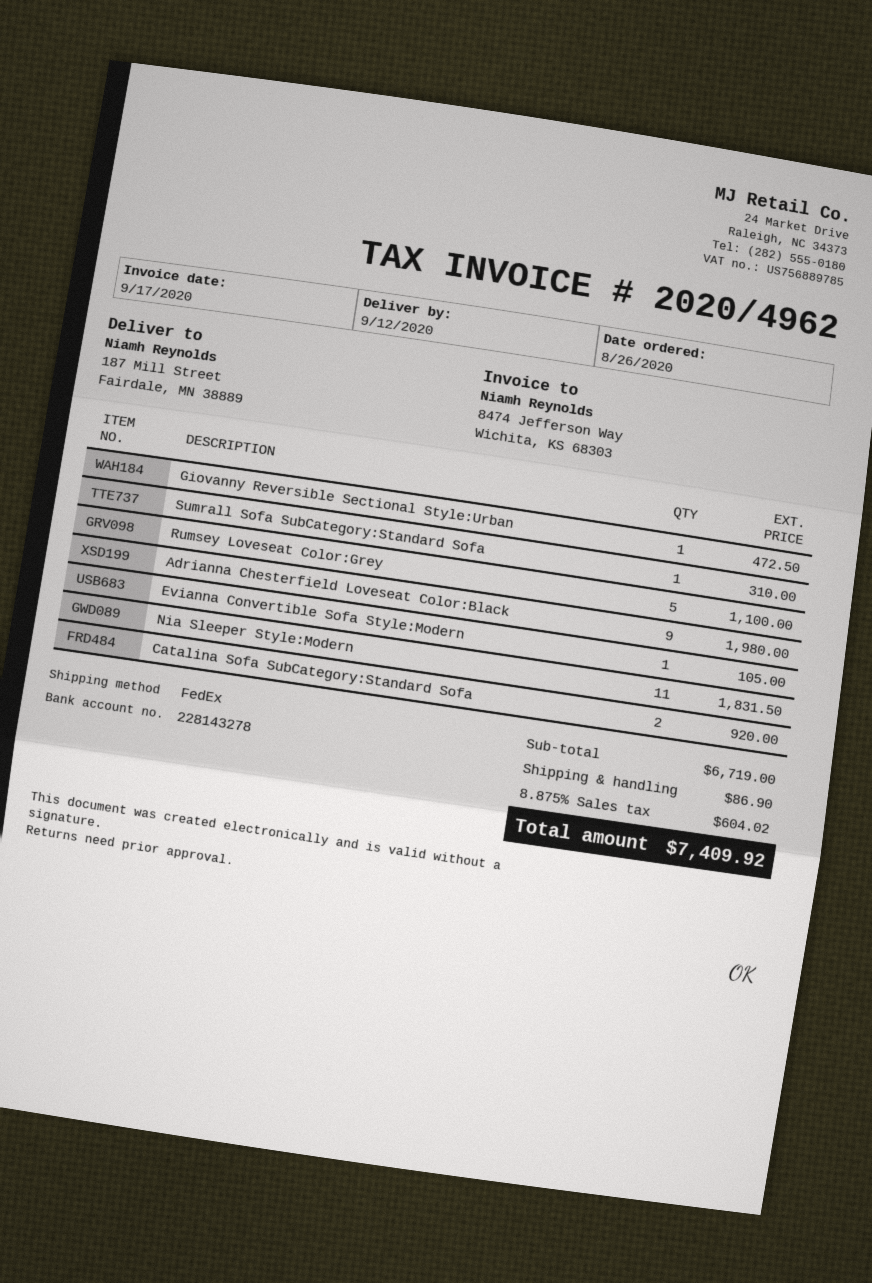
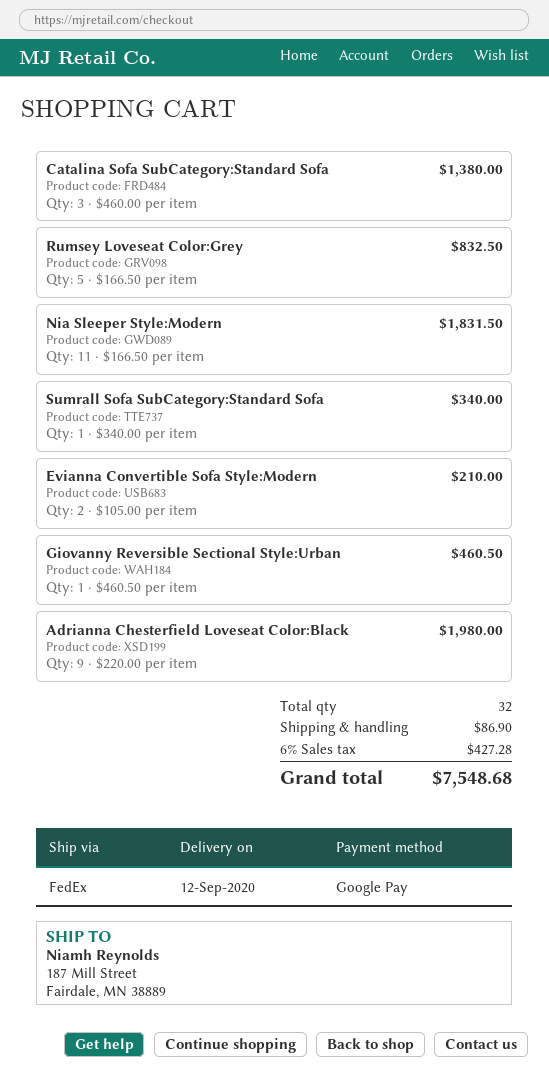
Giovanny Reversible Sectional Style:Urban: 1 for 472.50 -> 1 for 460.50
Sumrall Sofa SubCategory:Standard Sofa: 1 for 310.00 -> 1 for 340.00
Rumsey Loveseat Color:Grey: 5 for 1100.00 -> 5 for 832.50
Evianna Convertible Sofa Style:Modern: 1 for 105.00 -> 2 for 210.00
Catalina Sofa SubCategory:Standard Sofa: 2 for 920.00 -> 3 for 1380.00
tax: 8.875% = 604.02 -> 6% = 427.28
total: 7409.92 -> 7548.68

